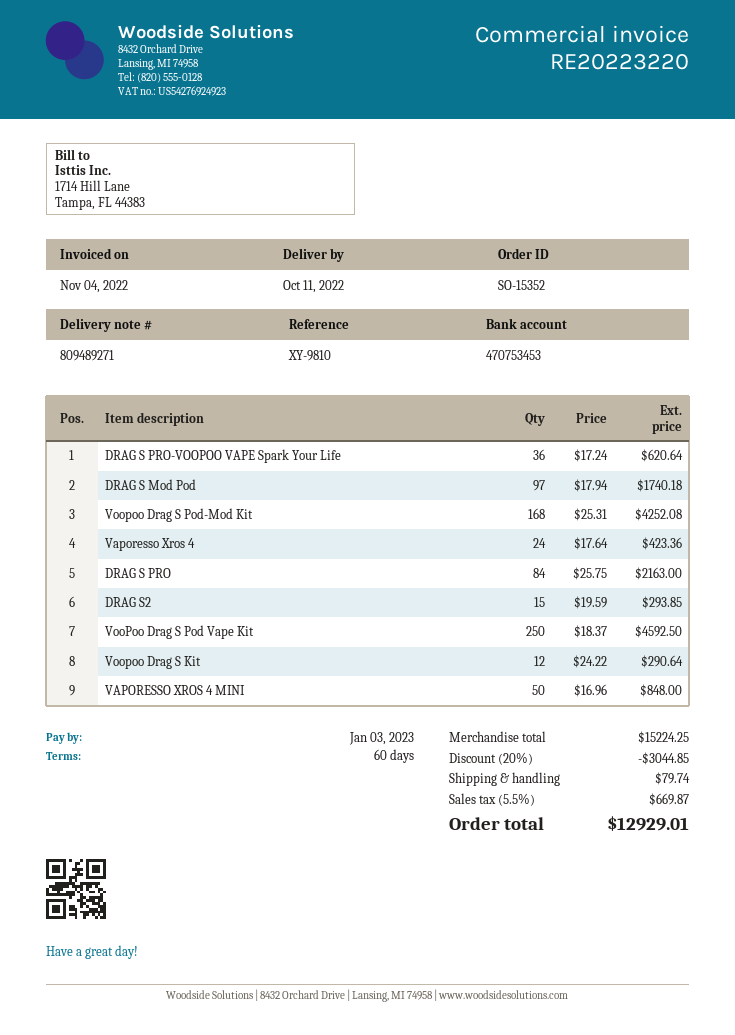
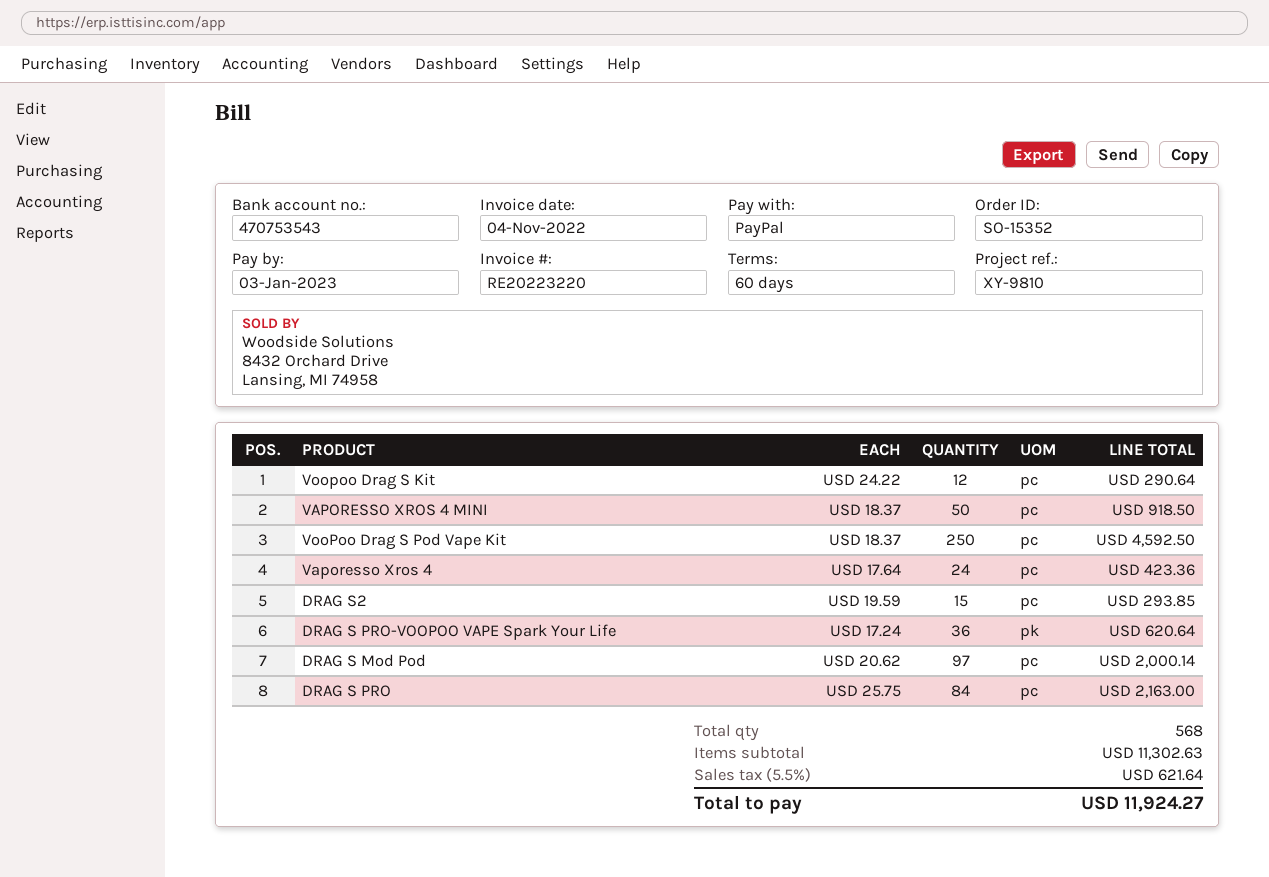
bank account: 470753453 -> 470753543
DRAG S Mod Pod: 97 x 17.94 = 1740.18 -> 97 x 20.62 = 2000.14
Voopoo Drag S Pod-Mod Kit: 168 x 25.31 = 4252.08 -> none
VAPORESSO XROS 4 MINI: 50 x 16.96 = 848.00 -> 50 x 18.37 = 918.50
subtotal: 15224.25 -> 11302.63
discount: 20% = 3044.85 -> none
shipping: 79.74 -> none
tax: 5.5% = 669.87 -> 5.5% = 621.64
total: 12929.01 -> 11924.27

